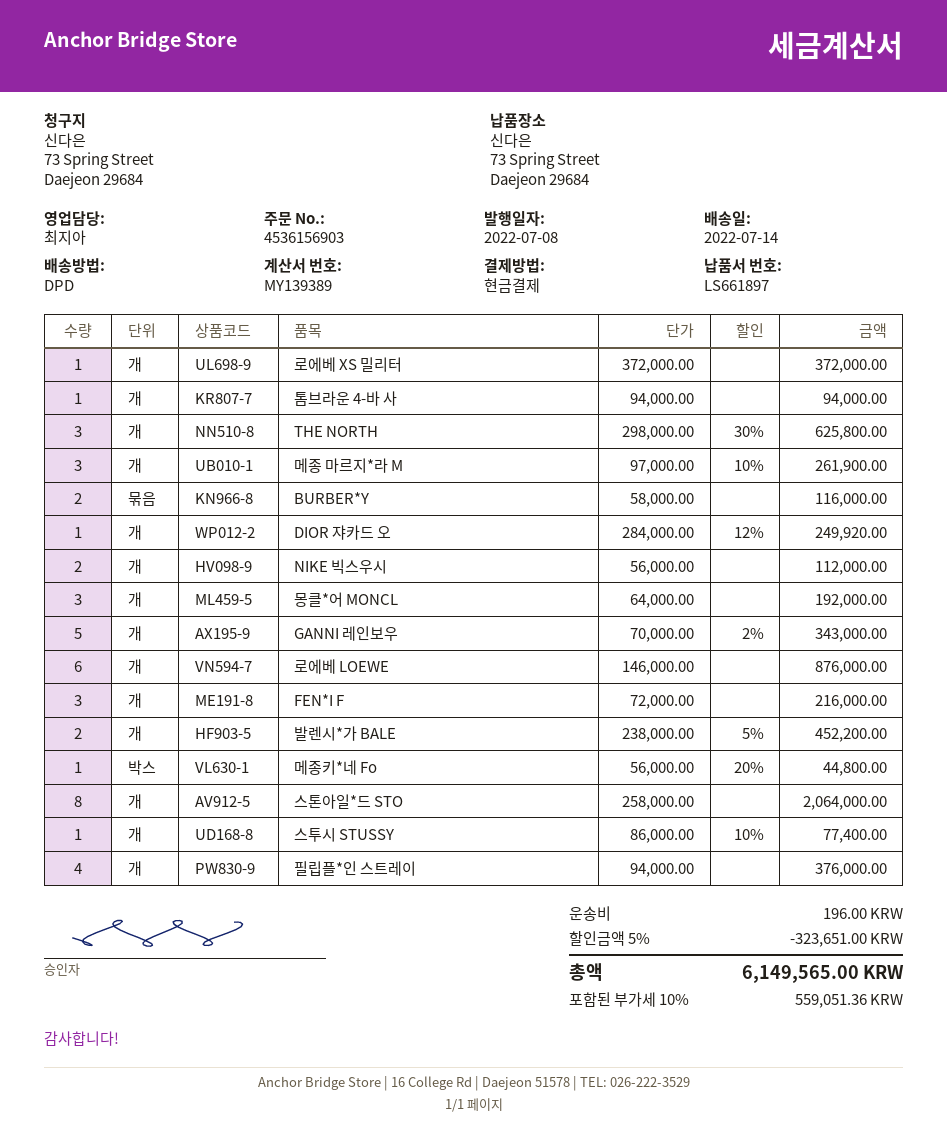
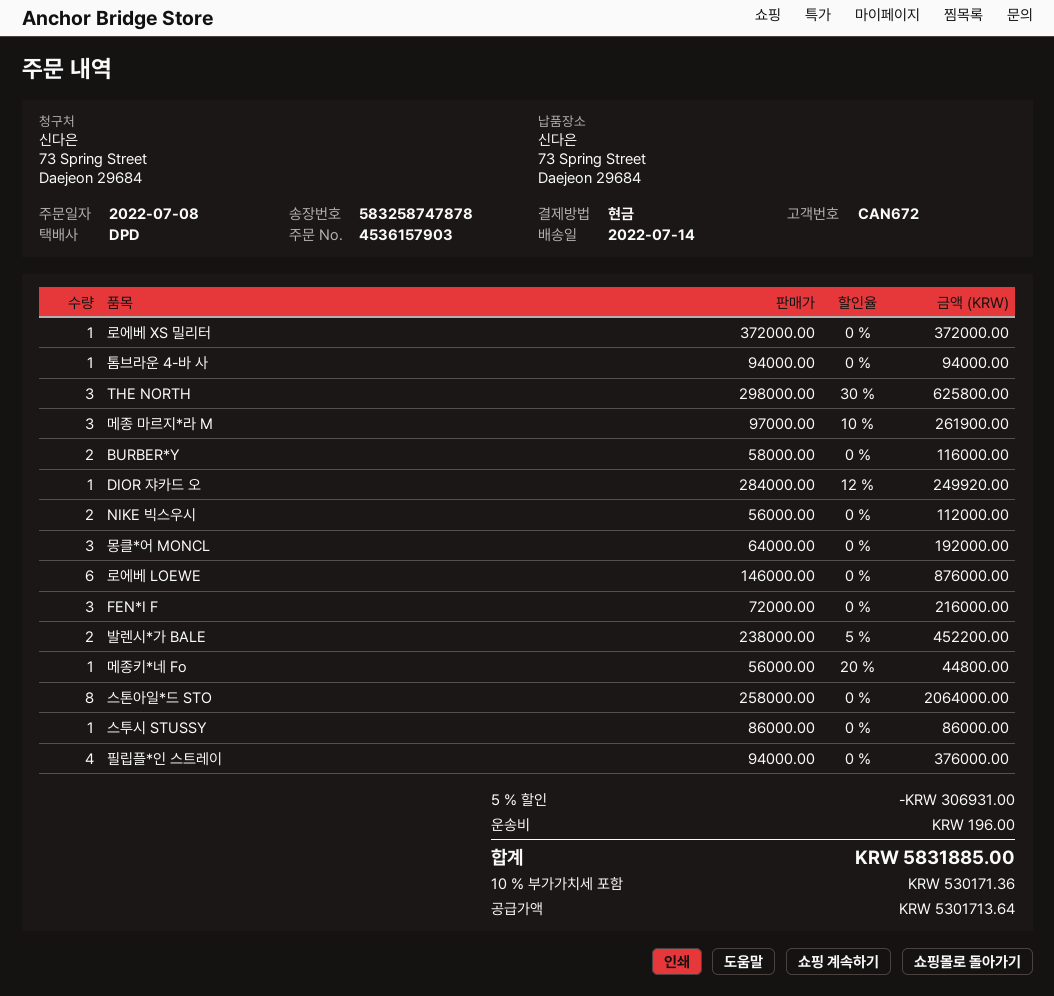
order number: 4536156903 -> 4536157903
GANNI 레인보우: 5 x 70000.00 - 2% = 343000.00 -> none
스투시 STUSSY: 1 x 86000.00 - 10% = 77400.00 -> 1 x 86000.00 = 86000.00
discount: 5% = 323651.00 -> 5% = 306931.00
tax: 10% = 559051.36 -> 10% = 530171.36
total: 6149565.00 -> 5831885.00

